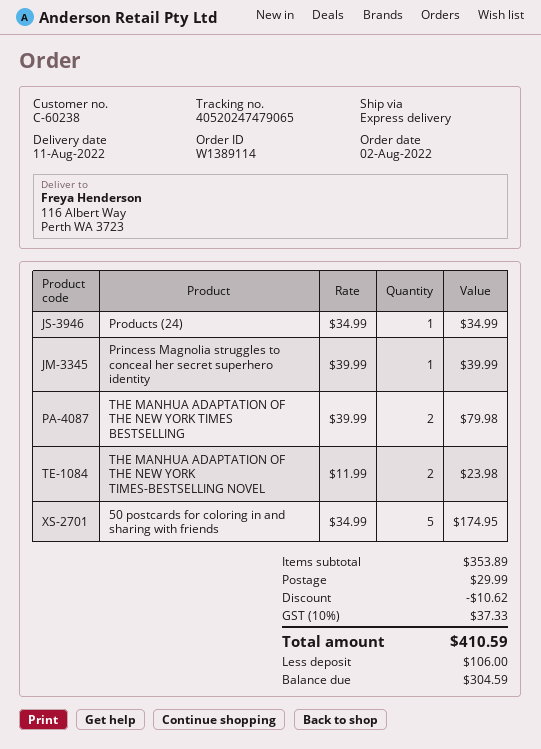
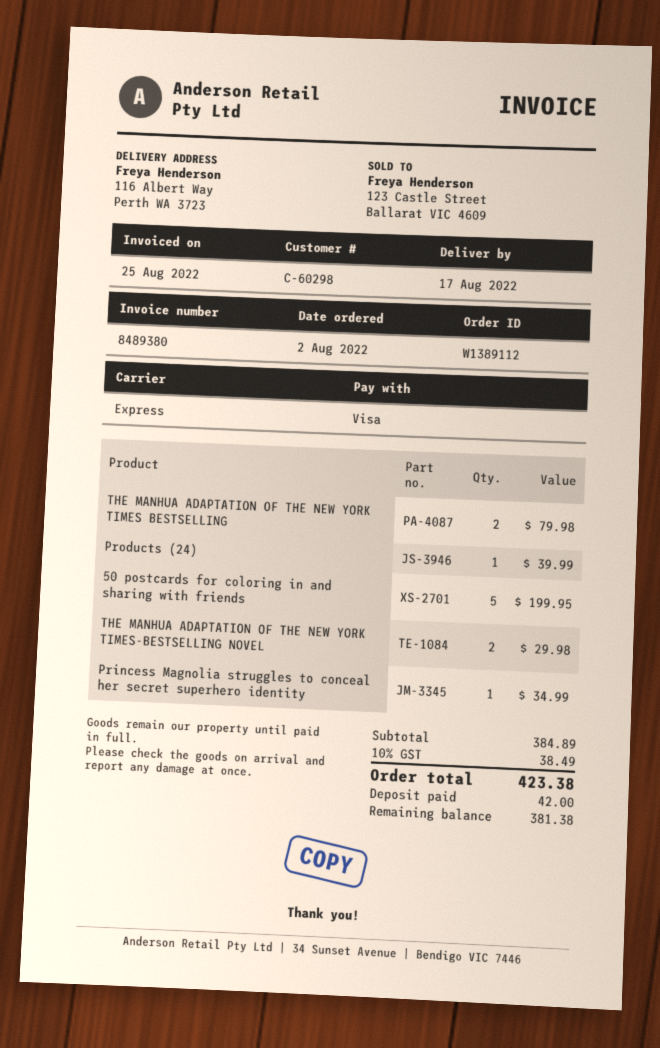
order number: W1389114 -> W1389112
delivery date: 2022-08-11 -> 2022-08-17
customer number: C-60238 -> C-60298
Products (24): 1 for 34.99 -> 1 for 39.99
Princess Magnolia struggles to conceal her secret superhero identity: 1 for 39.99 -> 1 for 34.99
THE MANHUA ADAPTATION OF THE NEW YORK TIMES-BESTSELLING NOVEL: 2 for 23.98 -> 2 for 29.98
50 postcards for coloring in and sharing with friends: 5 for 174.95 -> 5 for 199.95
subtotal: 353.89 -> 384.89
discount: 10.62 -> none
shipping: 29.99 -> none
tax: 10% = 37.33 -> 10% = 38.49
total: 410.59 -> 423.38
deposit: 106.00 -> 42.00
balance: 304.59 -> 381.38

